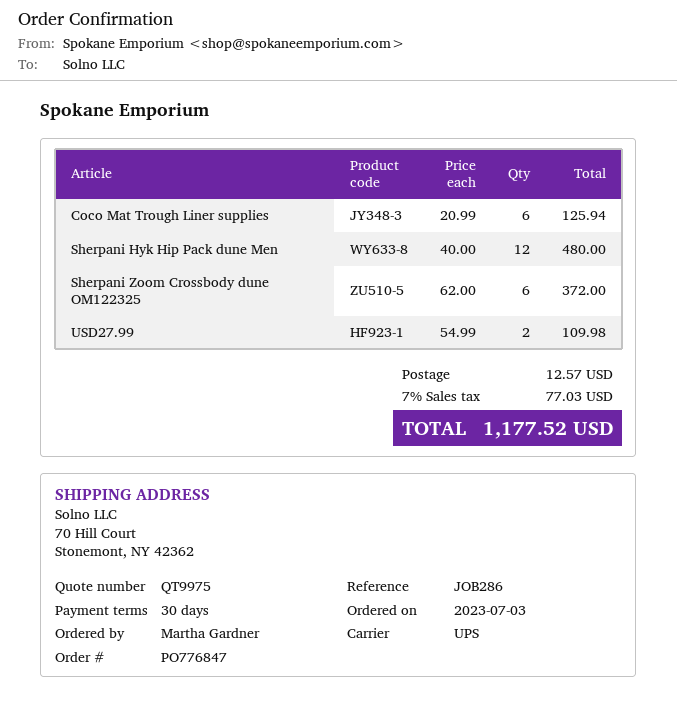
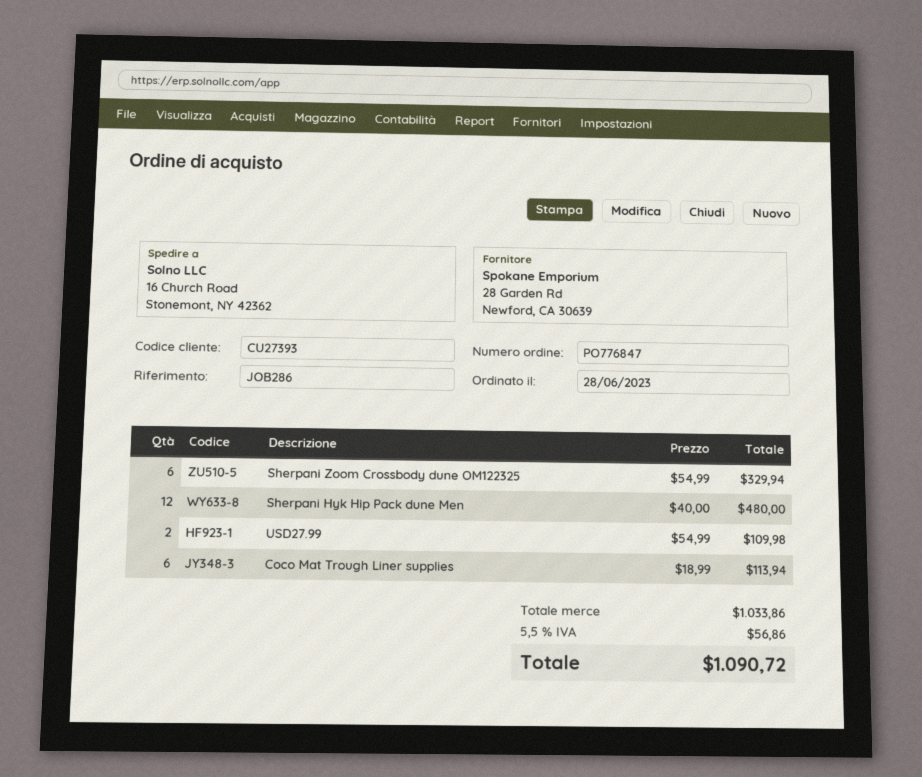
order date: 2023-07-03 -> 2023-06-28
ship to: 70 Hill Court, Stonemont, NY 42362 -> 16 Church Road, Stonemont, NY 42362
Coco Mat Trough Liner supplies: 6 x 20.99 = 125.94 -> 6 x 18.99 = 113.94
Sherpani Zoom Crossbody dune OM122325: 6 x 62.00 = 372.00 -> 6 x 54.99 = 329.94
shipping: 12.57 -> none
tax: 7% = 77.03 -> 5.5% = 56.86
total: 1177.52 -> 1090.72

